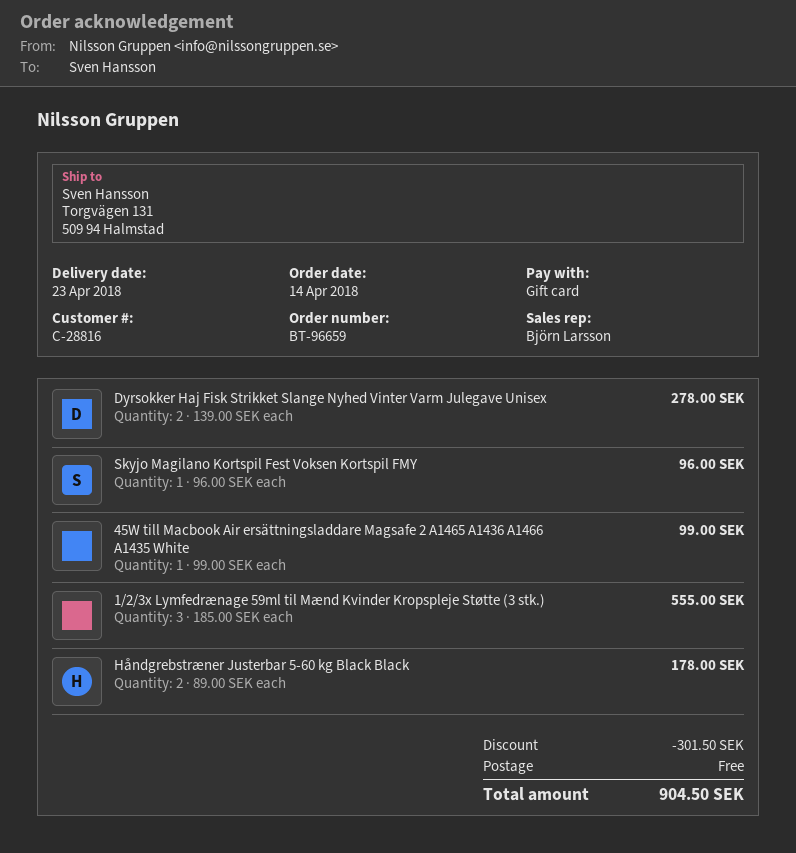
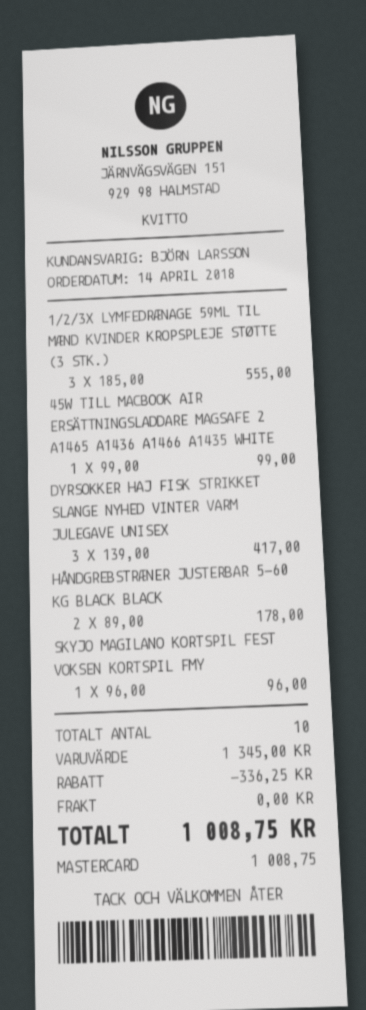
payment method: gift card -> Mastercard
Dyrsokker Haj Fisk Strikket Slange Nyhed Vinter Varm Julegave Unisex: 2 x 139.00 = 278.00 -> 3 x 139.00 = 417.00
discount: 301.50 -> 336.25
total: 904.50 -> 1008.75

